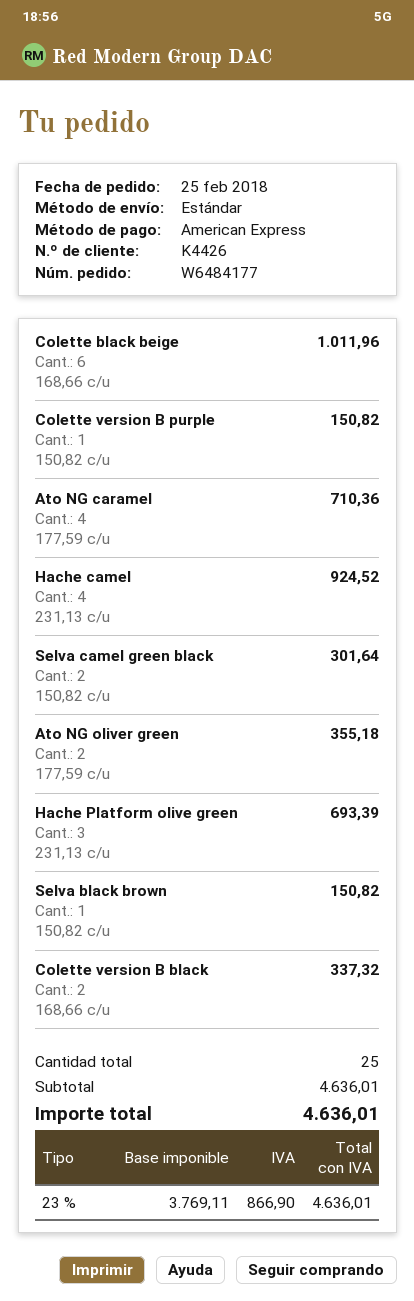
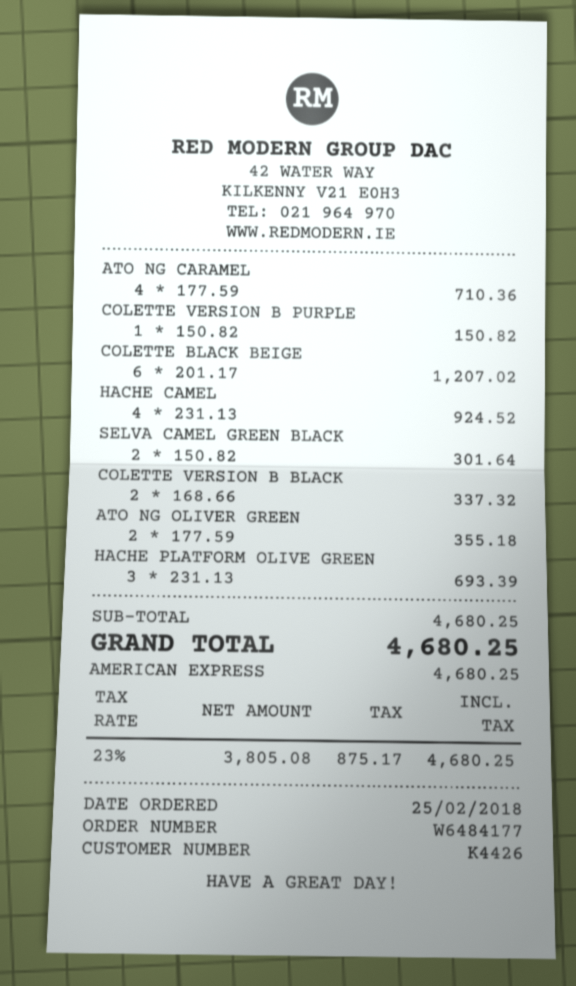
Colette black beige: 6 x 168.66 = 1011.96 -> 6 x 201.17 = 1207.02
Selva black brown: 1 x 150.82 = 150.82 -> none
subtotal: 4636.01 -> 4680.25
net: 3769.11 -> 3805.08
tax: 23% = 866.90 -> 23% = 875.17
total: 4636.01 -> 4680.25

